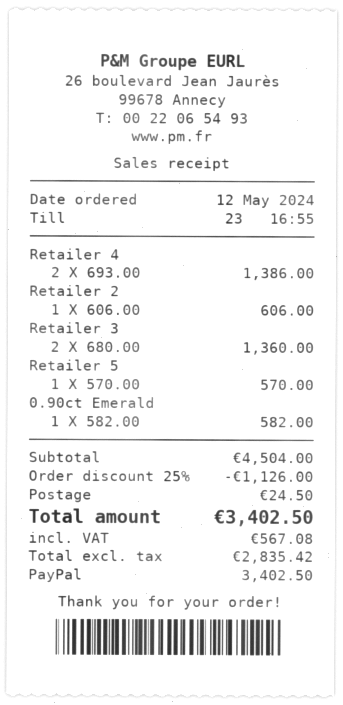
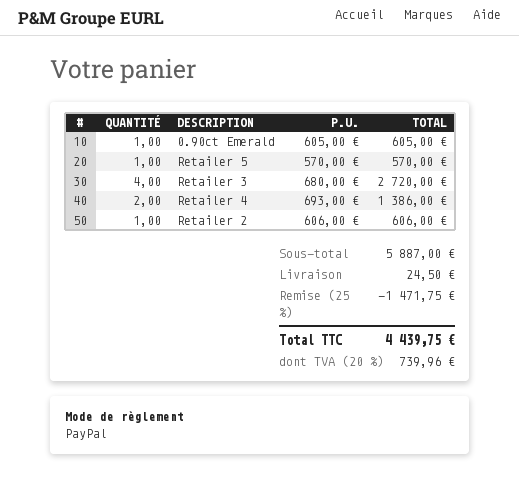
Retailer 3: 2 x 680.00 = 1360.00 -> 4 x 680.00 = 2720.00
0.90ct Emerald: 1 x 582.00 = 582.00 -> 1 x 605.00 = 605.00
subtotal: 4504.00 -> 5887.00
discount: 25% = 1126.00 -> 25% = 1471.75
tax: 567.08 -> 739.96
total: 3402.50 -> 4439.75

